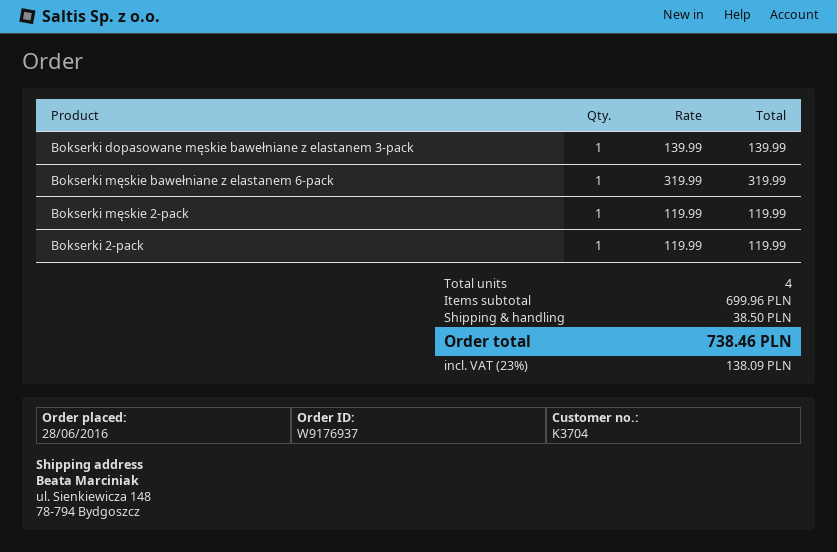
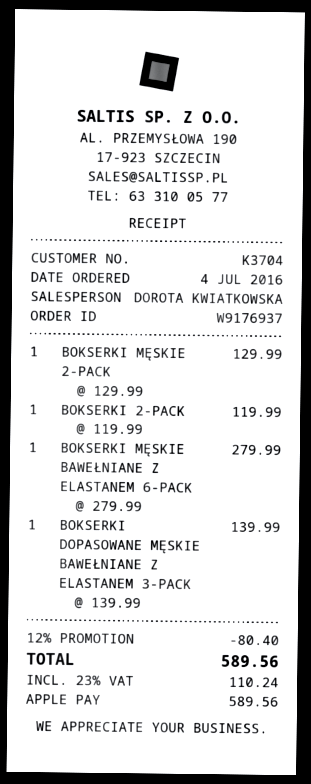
order date: 2016-06-28 -> 2016-07-04
Bokserki męskie bawełniane z elastanem 6-pack: 1 x 319.99 = 319.99 -> 1 x 279.99 = 279.99
Bokserki męskie 2-pack: 1 x 119.99 = 119.99 -> 1 x 129.99 = 129.99
discount: none -> 12% = 80.40
shipping: 38.50 -> none
tax: 23% = 138.09 -> 23% = 110.24
total: 738.46 -> 589.56

